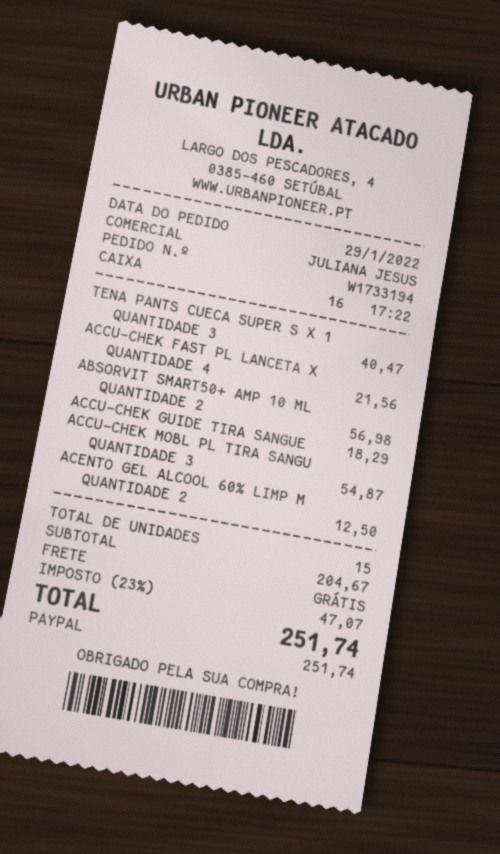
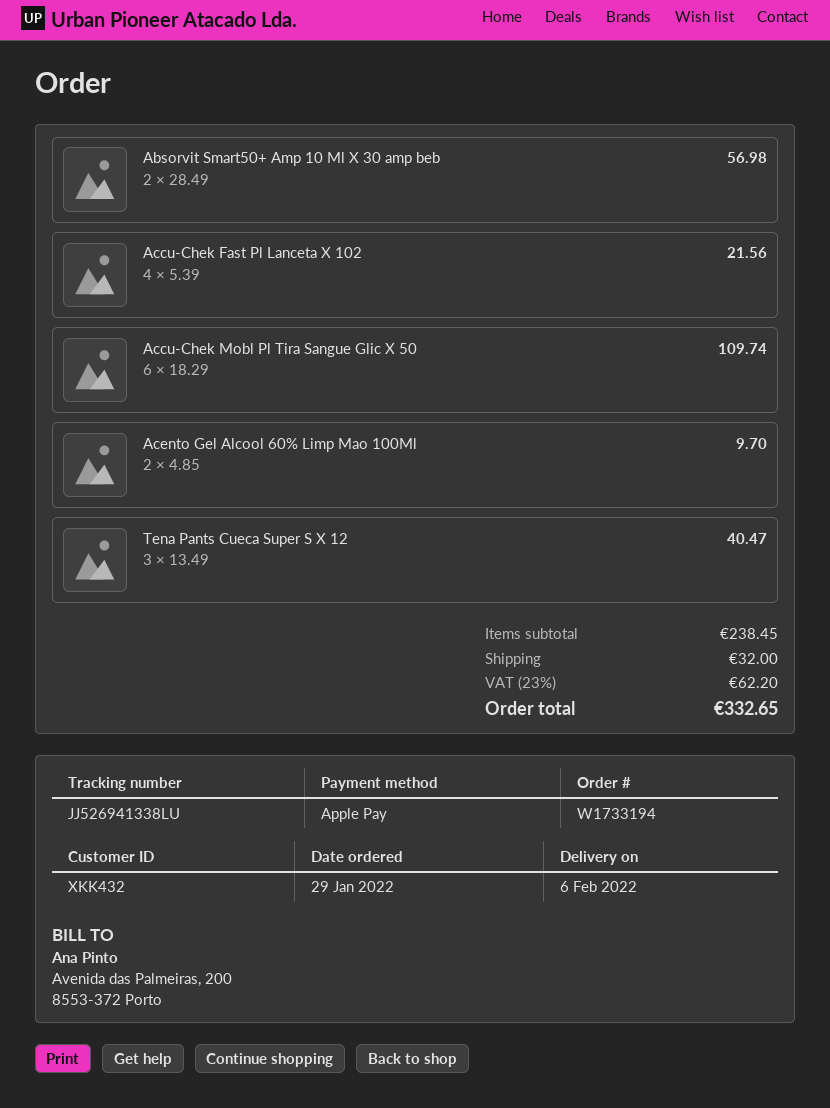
payment method: PayPal -> Apple Pay
ACCU-CHEK GUIDE TIRA SANGUE: 1 for 18.29 -> none
ACCU-CHEK MOBL PL TIRA SANGU: 3 for 54.87 -> 6 for 109.74
ACENTO GEL ALCOOL 60% LIMP M: 2 for 12.50 -> 2 for 9.70
subtotal: 204.67 -> 238.45
shipping: 0.00 -> 32.00
tax: 23% = 47.07 -> 23% = 62.20
total: 251.74 -> 332.65

